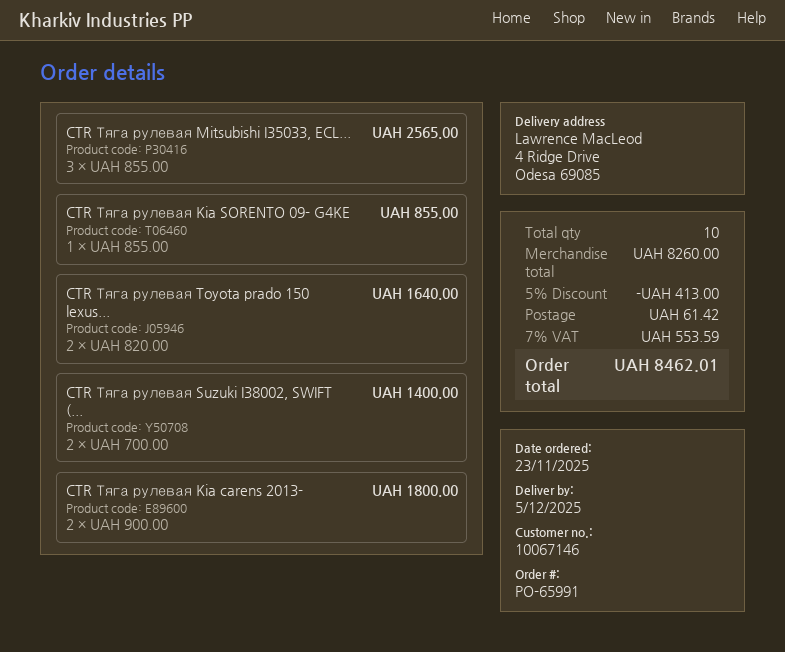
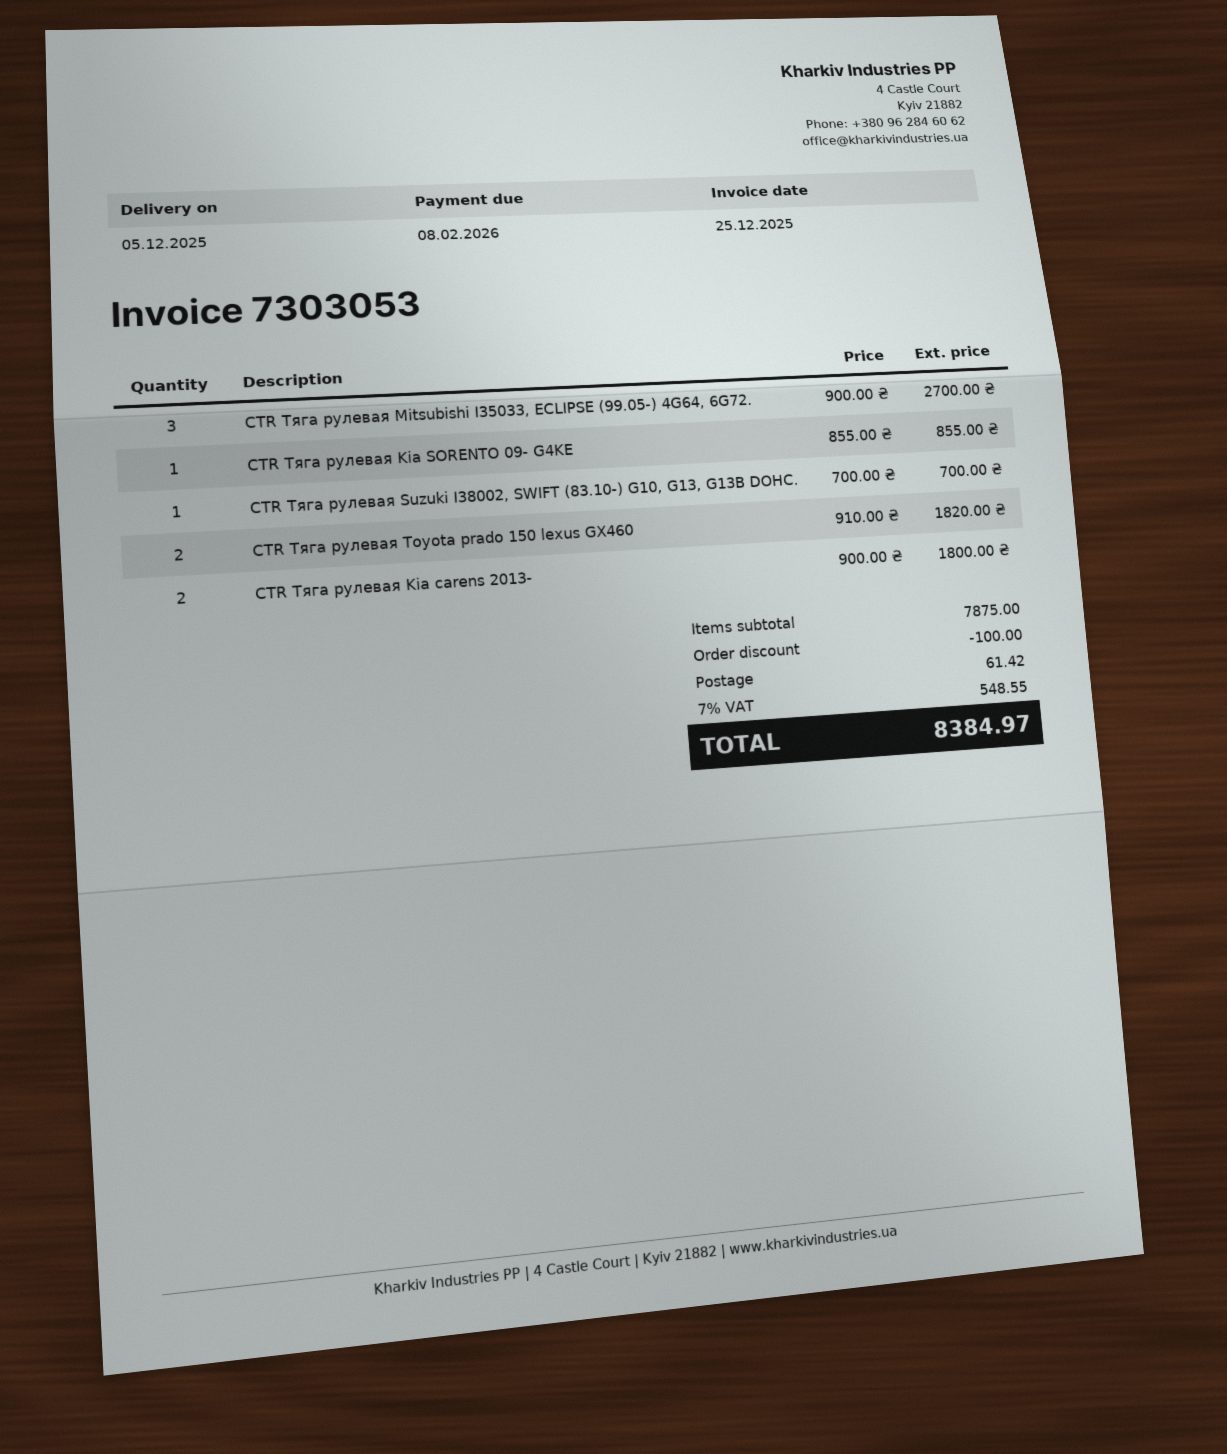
CTR Тяга рулевая Mitsubishi I35033, ECL...: 3 x 855.00 = 2565.00 -> 3 x 900.00 = 2700.00
CTR Тяга рулевая Toyota prado 150 lexus...: 2 x 820.00 = 1640.00 -> 2 x 910.00 = 1820.00
CTR Тяга рулевая Suzuki I38002, SWIFT (...: 2 x 700.00 = 1400.00 -> 1 x 700.00 = 700.00
subtotal: 8260.00 -> 7875.00
discount: 413.00 -> 100.00
tax: 7% = 553.59 -> 7% = 548.55
total: 8462.01 -> 8384.97

